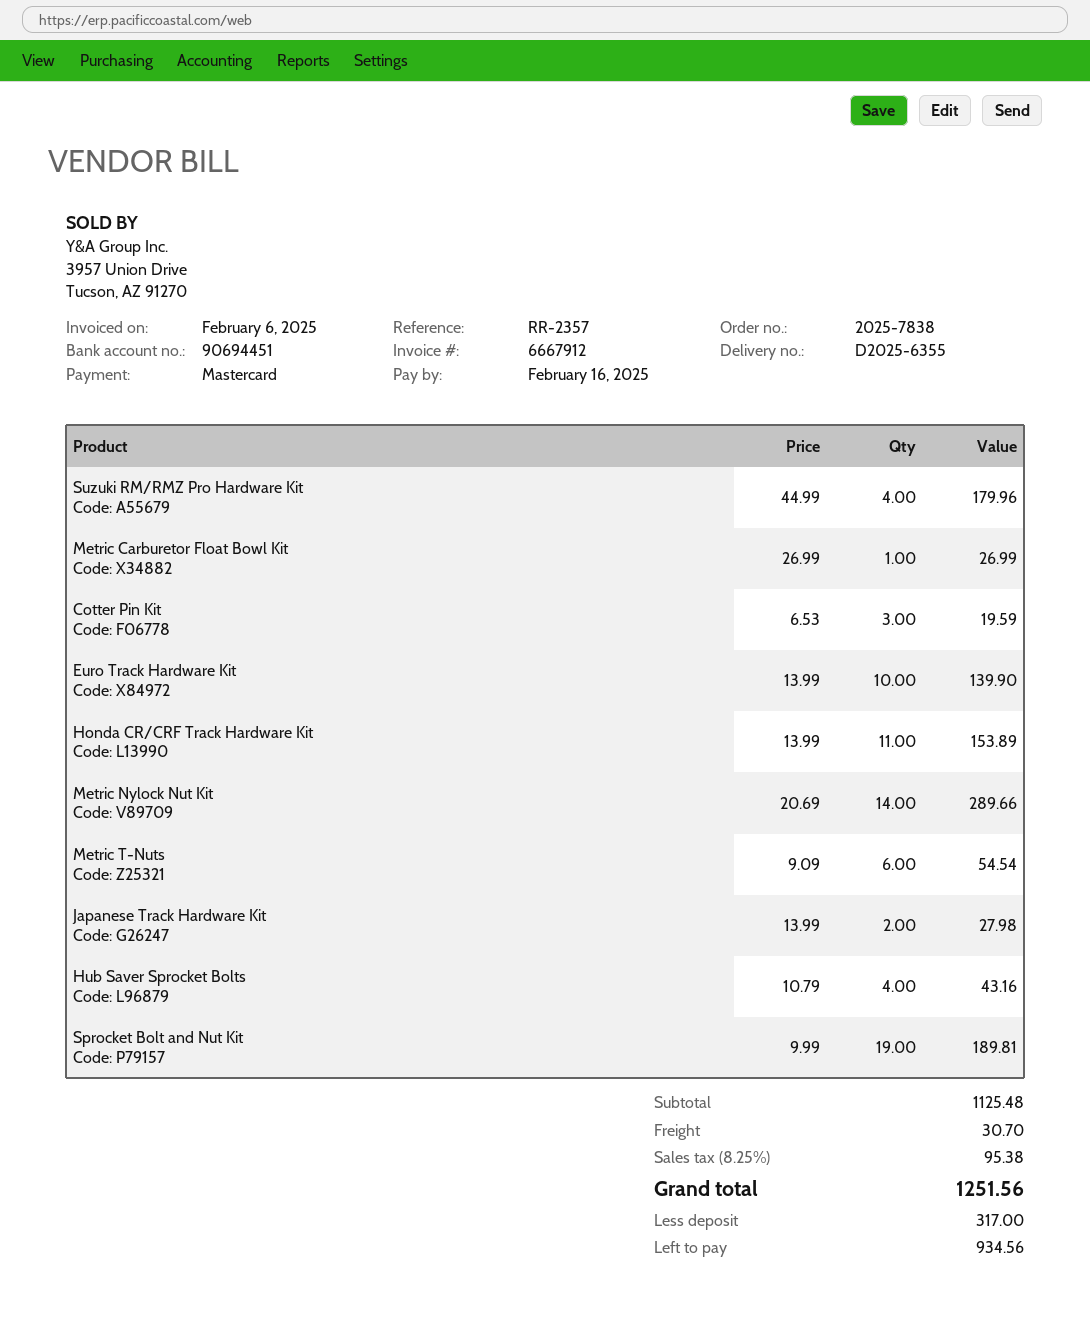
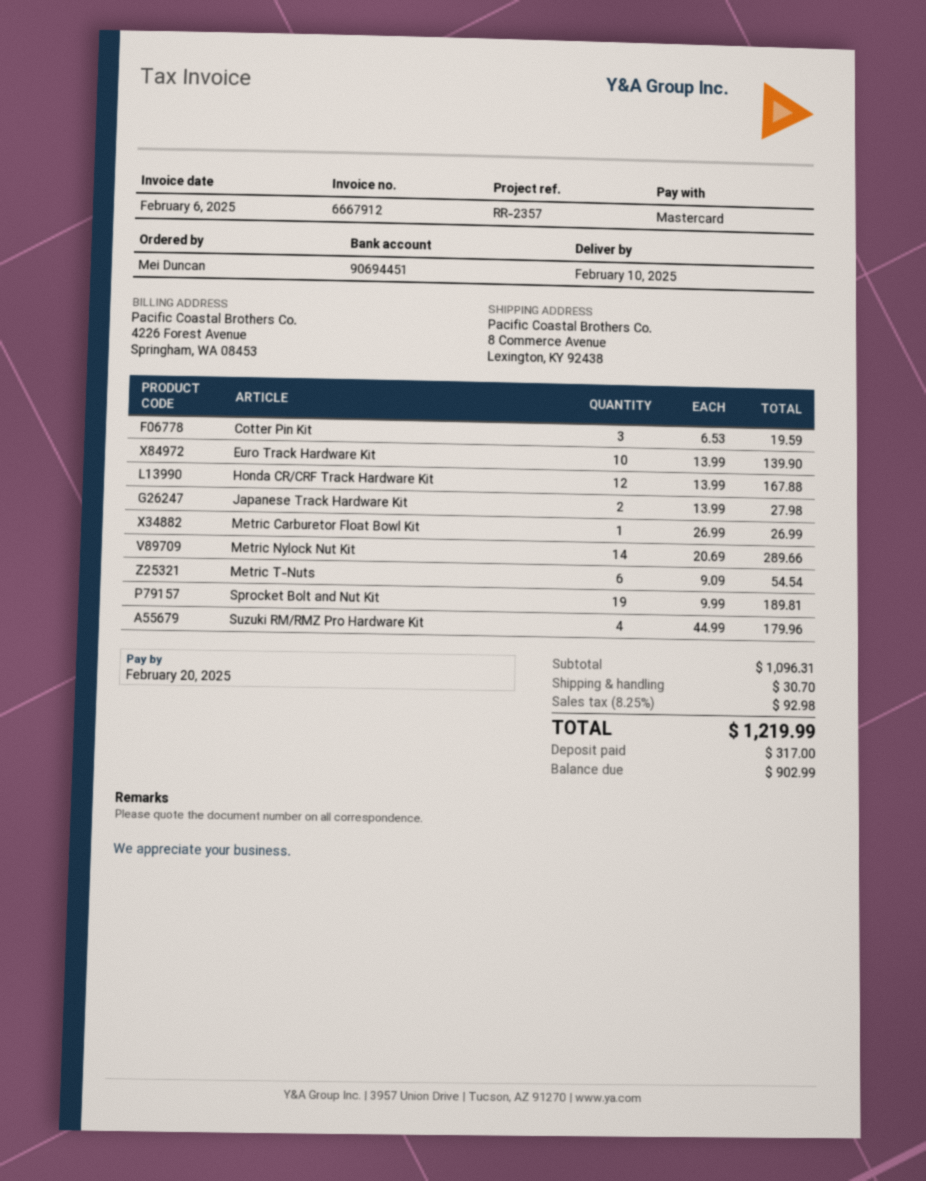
due date: 2025-02-16 -> 2025-02-20
Honda CR/CRF Track Hardware Kit: 11 x 13.99 = 153.89 -> 12 x 13.99 = 167.88
Hub Saver Sprocket Bolts: 4 x 10.79 = 43.16 -> none
subtotal: 1125.48 -> 1096.31
tax: 8.25% = 95.38 -> 8.25% = 92.98
total: 1251.56 -> 1219.99
balance: 934.56 -> 902.99

